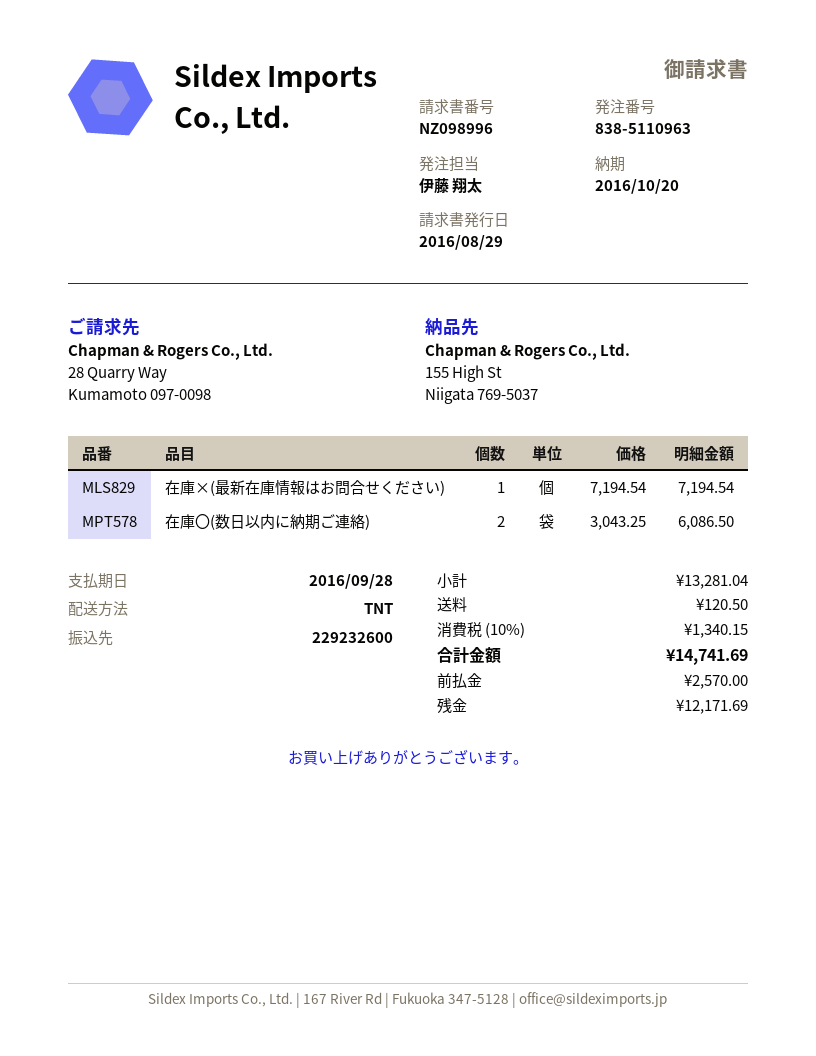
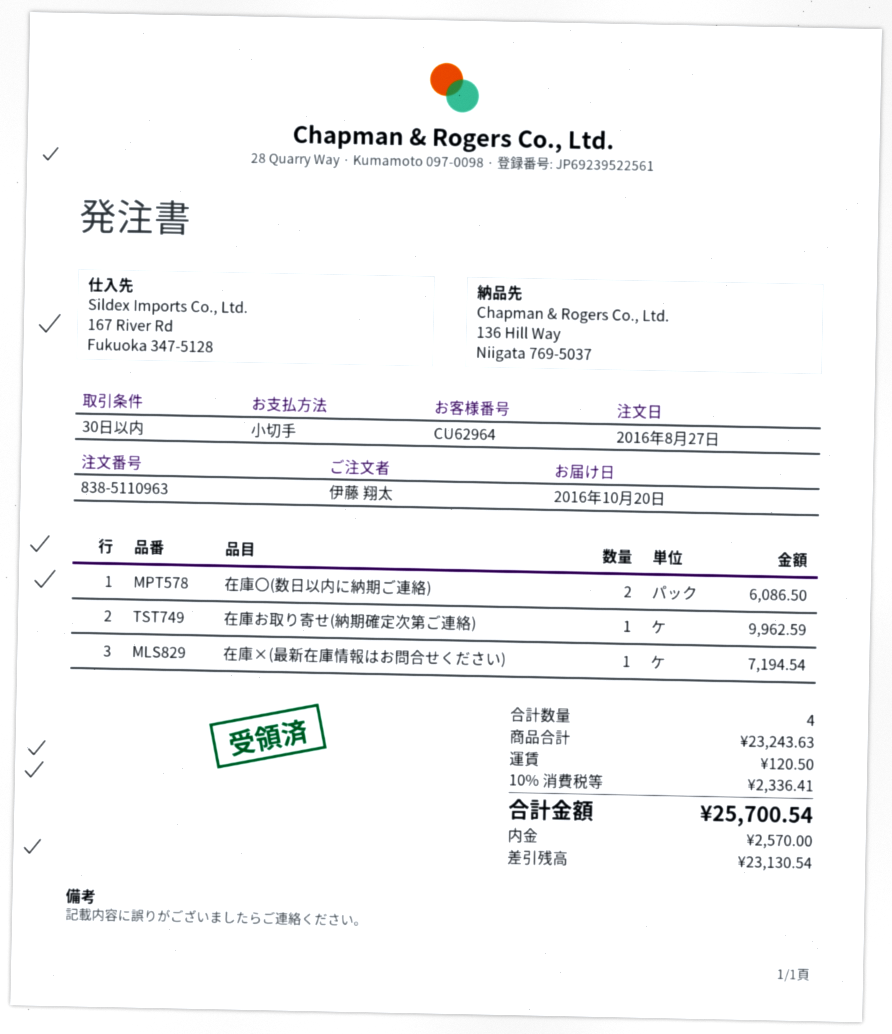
ship to: 155 High St, Niigata 769-5037 -> 136 Hill Way, Niigata 769-5037
在庫お取り寄せ(納期確定次第ご連絡): none -> 1 for 9962.59
subtotal: 13281.04 -> 23243.63
tax: 10% = 1340.15 -> 10% = 2336.41
total: 14741.69 -> 25700.54
balance: 12171.69 -> 23130.54

